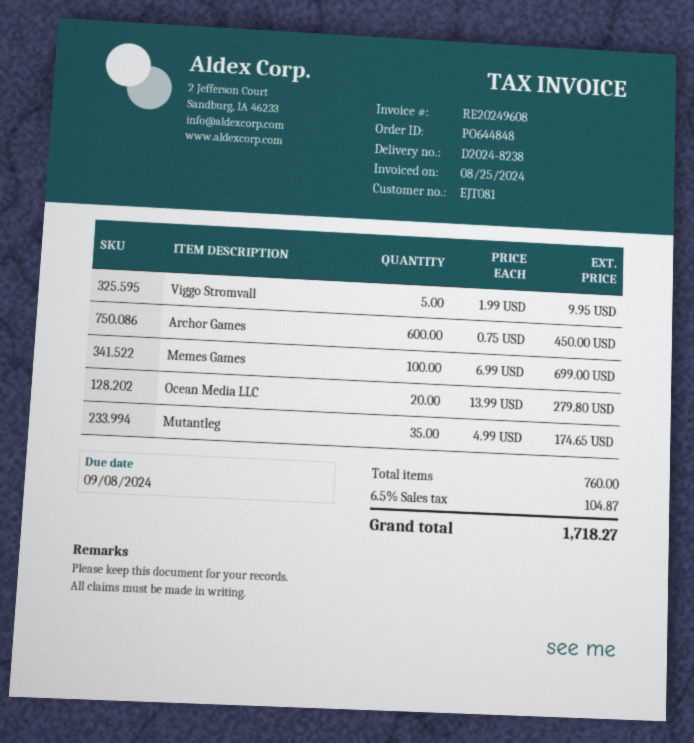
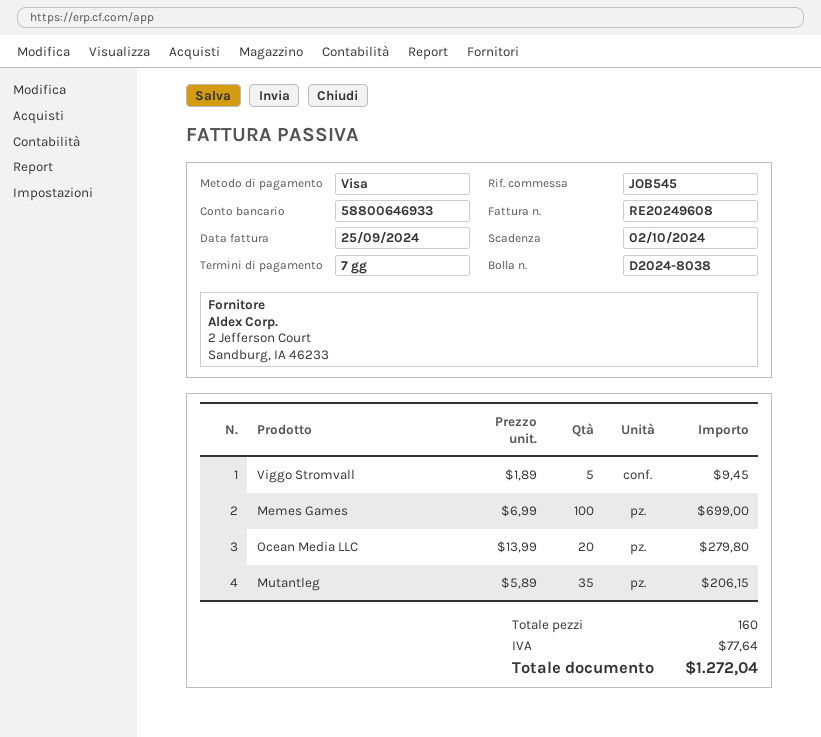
delivery note number: D2024-8238 -> D2024-8038
invoice date: 2024-08-25 -> 2024-09-25
due date: 2024-09-08 -> 2024-10-02
Viggo Stromvall: 5 x 1.99 = 9.95 -> 5 x 1.89 = 9.45
Archor Games: 600 x 0.75 = 450.00 -> none
Mutantleg: 35 x 4.99 = 174.65 -> 35 x 5.89 = 206.15
total quantity: 760 -> 160
tax: 104.87 -> 77.64
total: 1718.27 -> 1272.04

